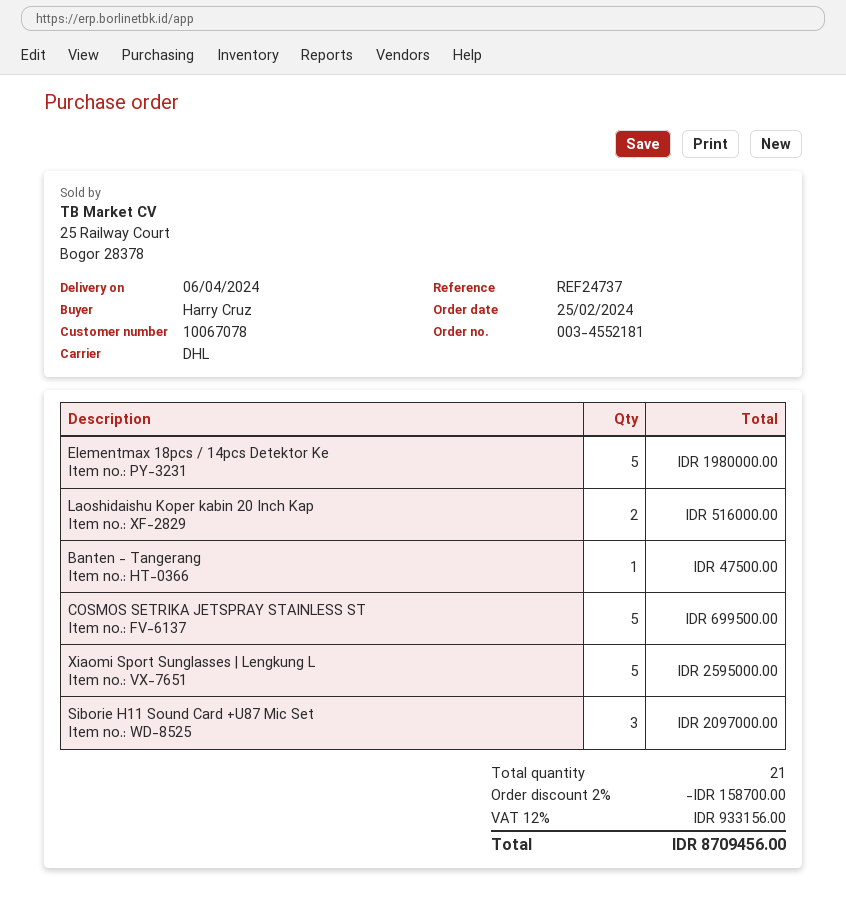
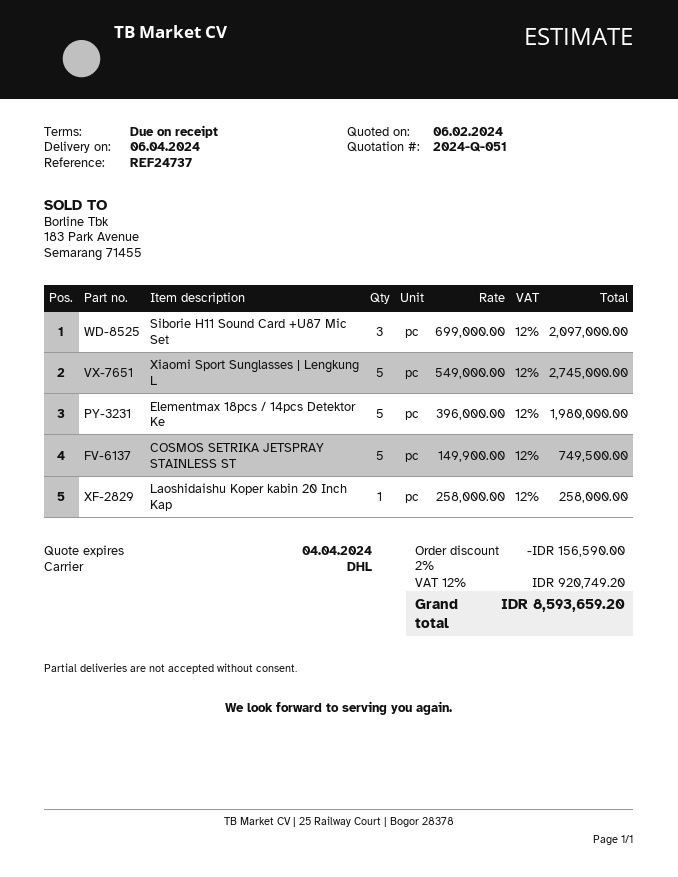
Laoshidaishu Koper kabin 20 Inch Kap: 2 for 516000.00 -> 1 for 258000.00
Banten - Tangerang: 1 for 47500.00 -> none
COSMOS SETRIKA JETSPRAY STAINLESS ST: 5 for 699500.00 -> 5 for 749500.00
Xiaomi Sport Sunglasses | Lengkung L: 5 for 2595000.00 -> 5 for 2745000.00
discount: 2% = 158700.00 -> 2% = 156590.00
tax: 12% = 933156.00 -> 12% = 920749.20
total: 8709456.00 -> 8593659.20

